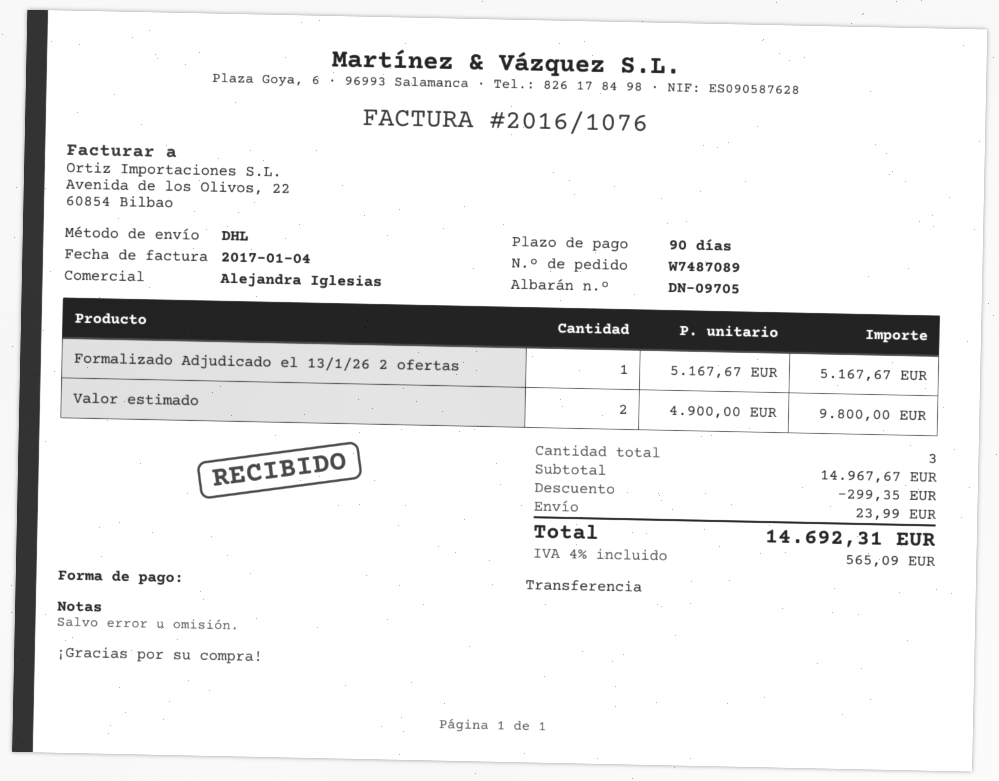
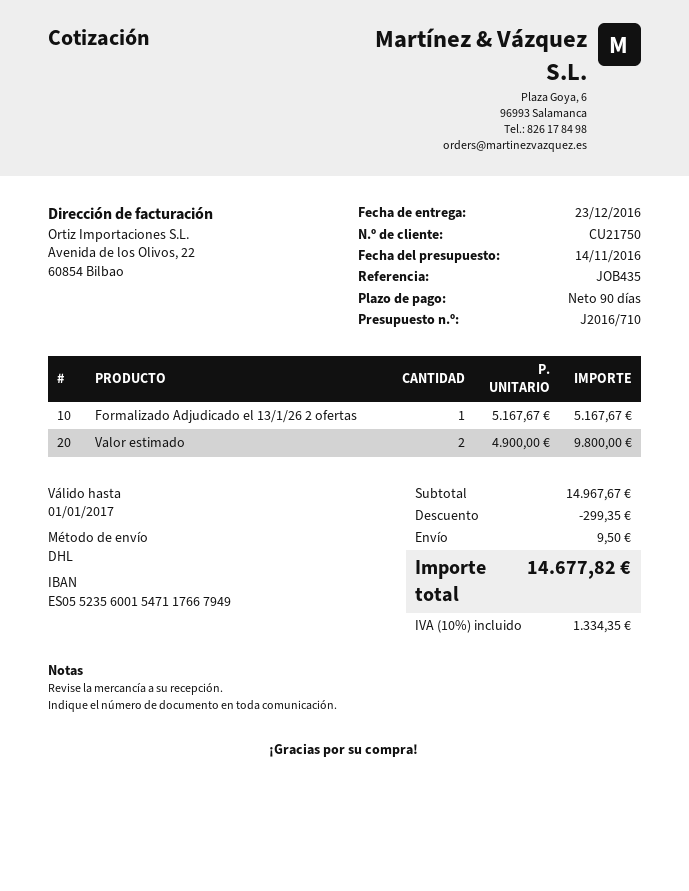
shipping: 23.99 -> 9.50
tax: 4% = 565.09 -> 10% = 1334.35
total: 14692.31 -> 14677.82

